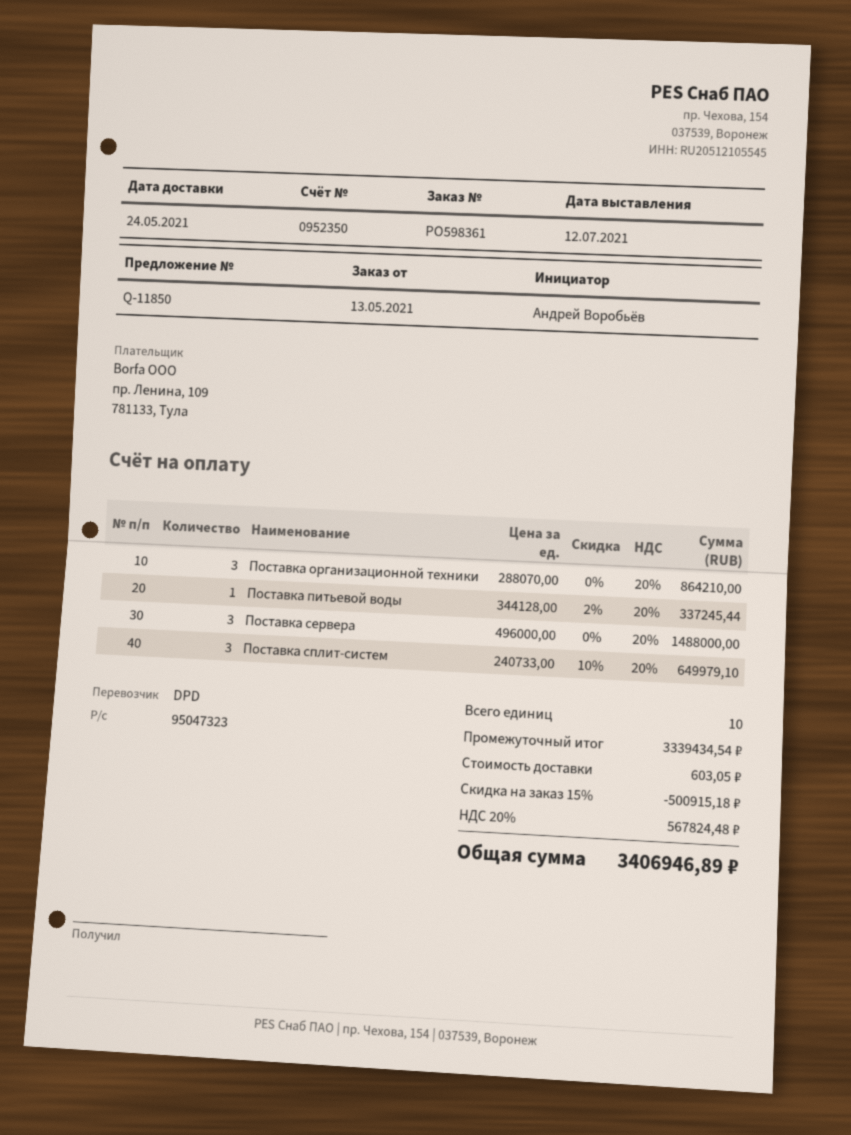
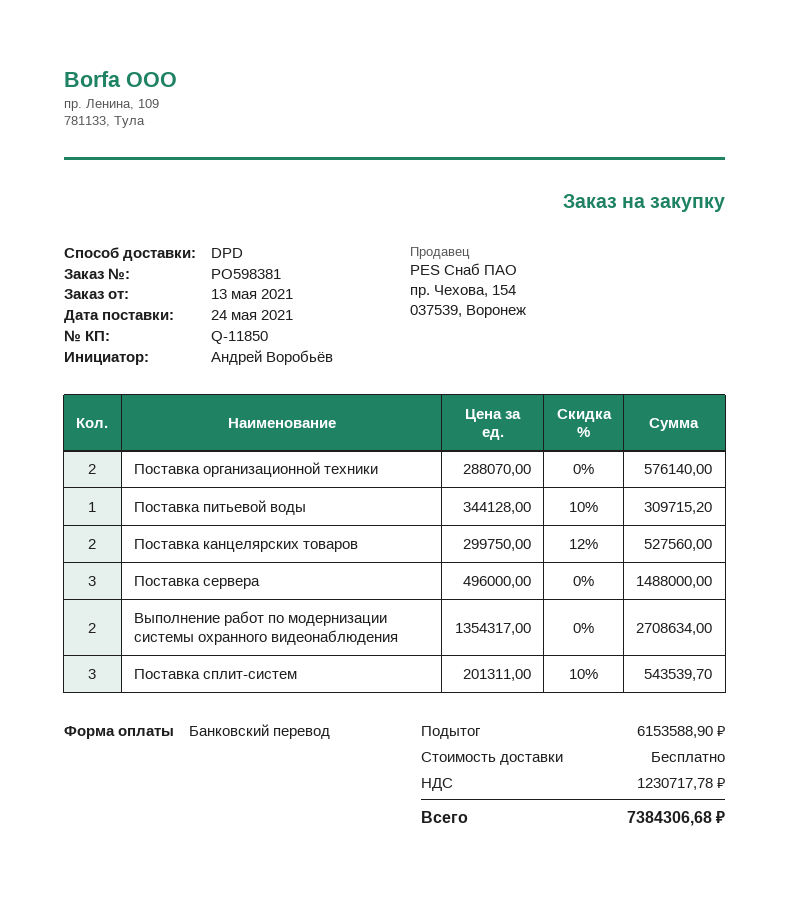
order number: PO598361 -> PO598381
Поставка организационной техники: 3 x 288070.00 = 864210.00 -> 2 x 288070.00 = 576140.00
Поставка питьевой воды: 1 x 344128.00 - 2% = 337245.44 -> 1 x 344128.00 - 10% = 309715.20
Поставка сплит-систем: 3 x 240733.00 - 10% = 649979.10 -> 3 x 201311.00 - 10% = 543539.70
Поставка канцелярских товаров: none -> 2 x 299750.00 - 12% = 527560.00
Выполнение работ по модернизации системы охранного видеонаблюдения: none -> 2 x 1354317.00 = 2708634.00
subtotal: 3339434.54 -> 6153588.90
discount: 15% = 500915.18 -> none
shipping: 603.05 -> 0.00
tax: 567824.48 -> 1230717.78
total: 3406946.89 -> 7384306.68

